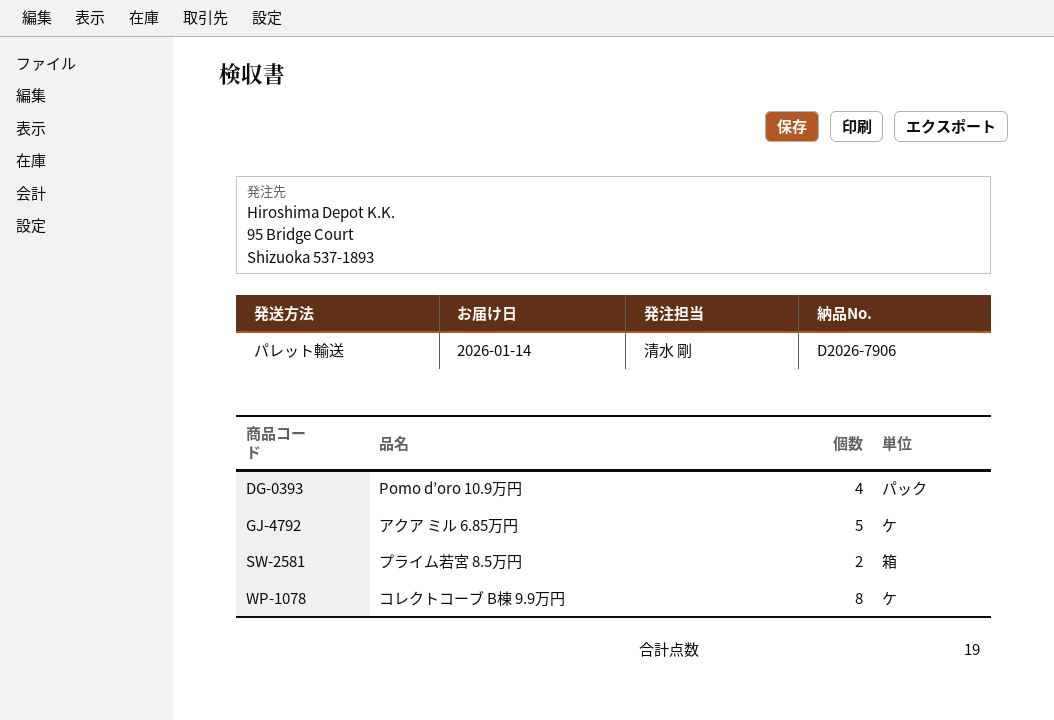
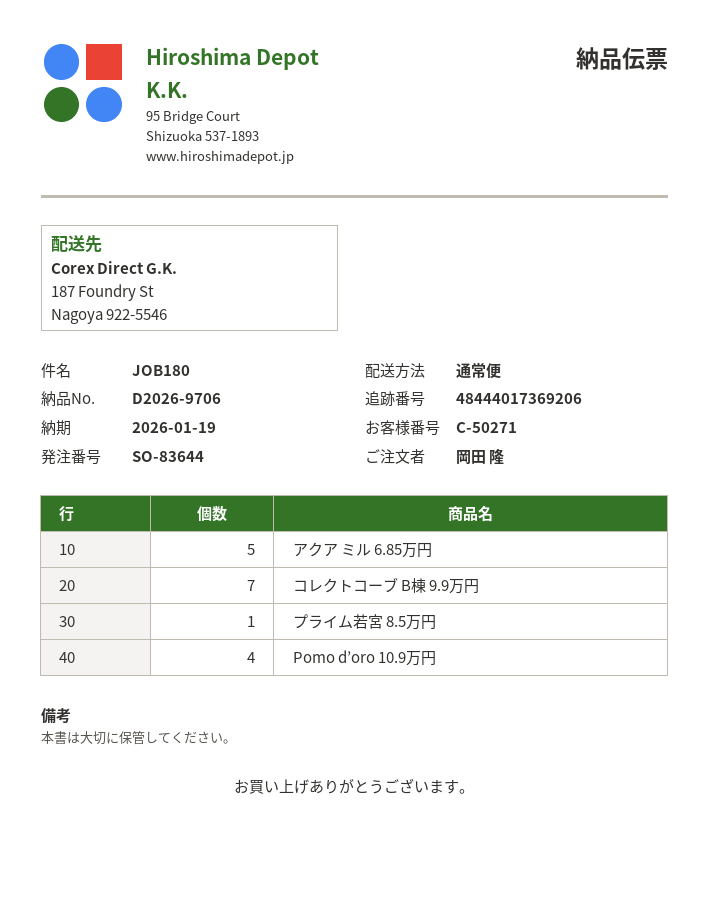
delivery note number: D2026-7906 -> D2026-9706
delivery date: 2026-01-14 -> 2026-01-19
ordered by: 清水 剛 -> 岡田 隆
shipping method: pallet freight -> standard
プライム若宮 8.5万円: 2 -> 1
コレクトコーブ B棟 9.9万円: 8 -> 7

